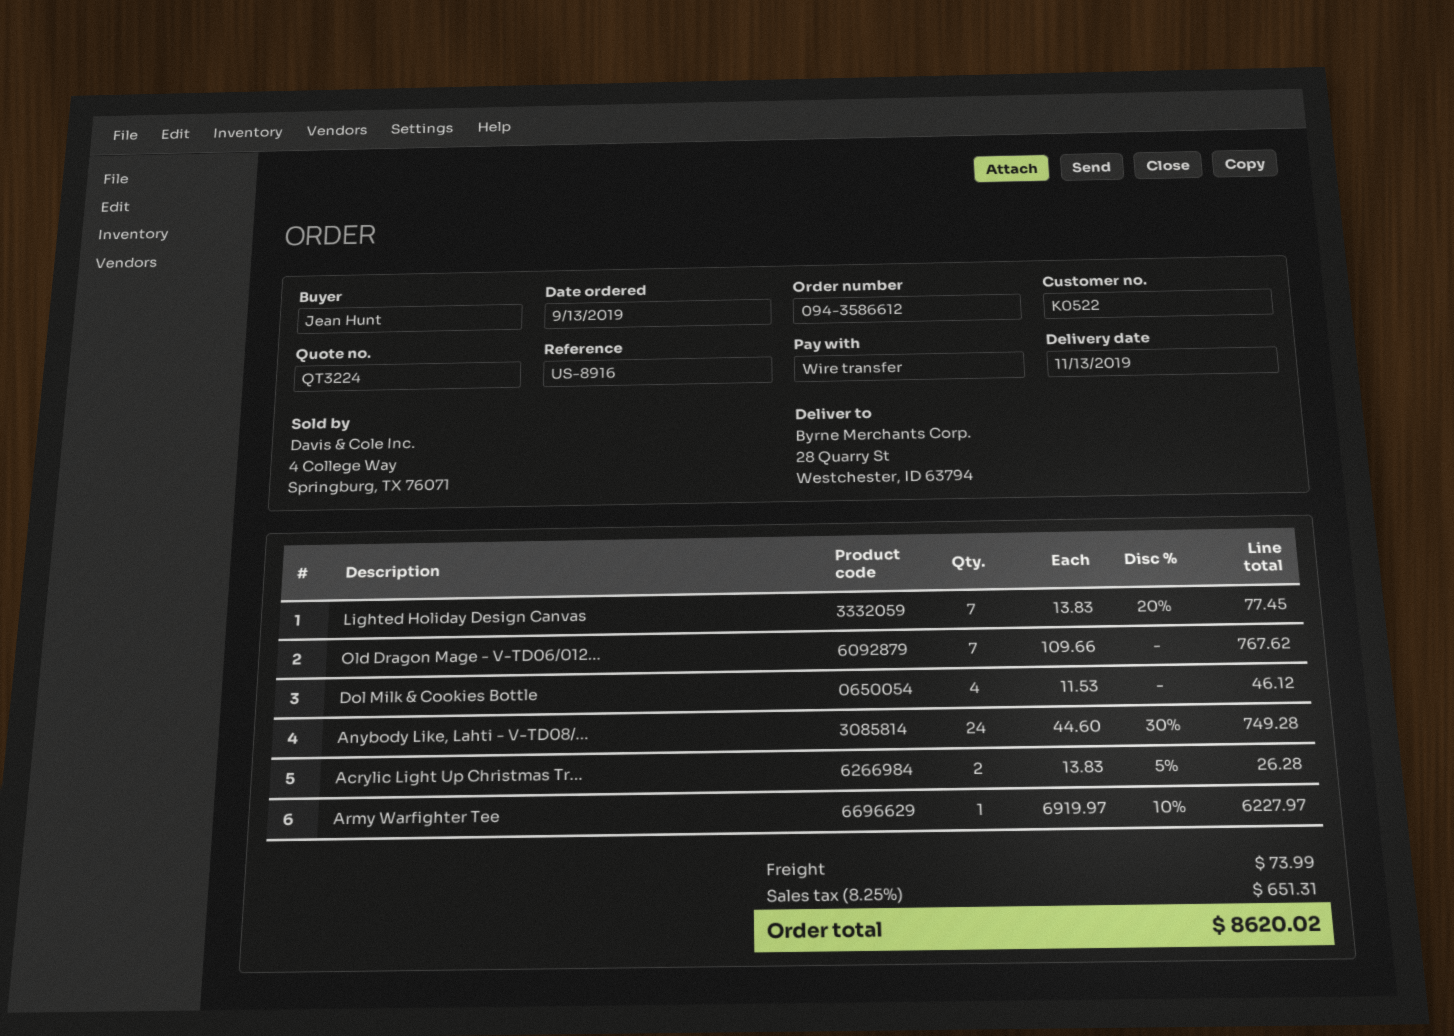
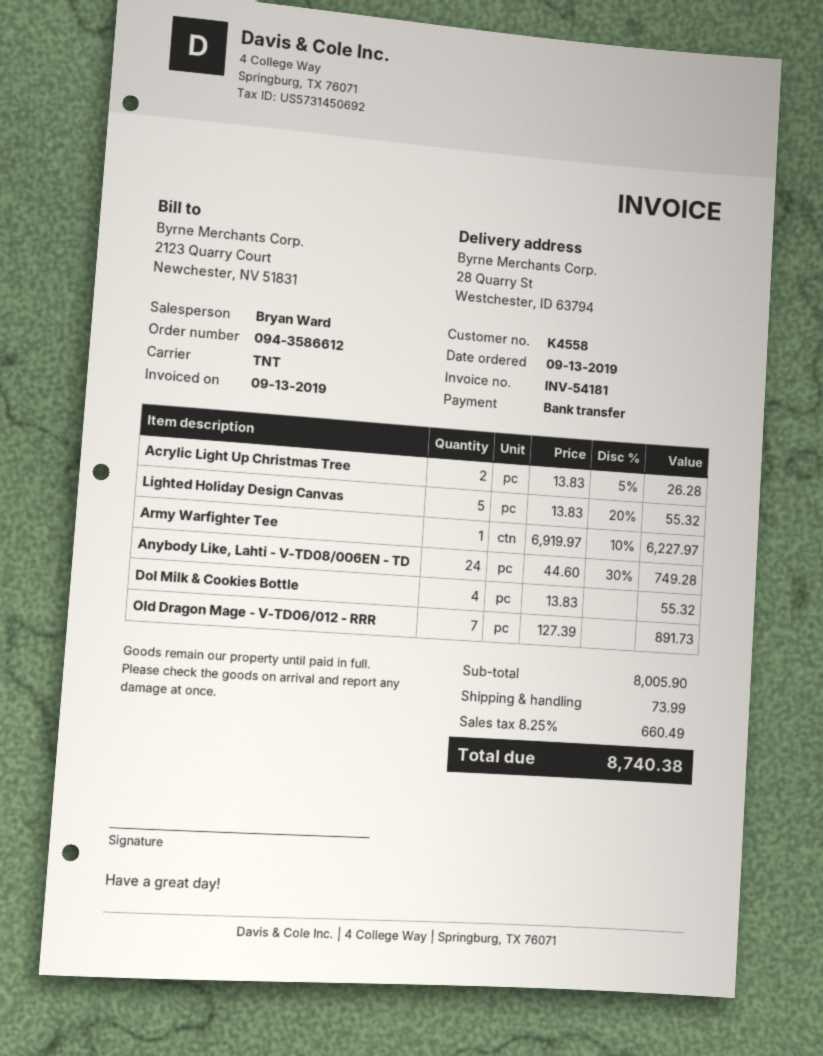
customer number: K0522 -> K4558
Lighted Holiday Design Canvas: 7 x 13.83 - 20% = 77.45 -> 5 x 13.83 - 20% = 55.32
Old Dragon Mage - V-TD06/012...: 7 x 109.66 = 767.62 -> 7 x 127.39 = 891.73
Dol Milk & Cookies Bottle: 4 x 11.53 = 46.12 -> 4 x 13.83 = 55.32
tax: 8.25% = 651.31 -> 8.25% = 660.49
total: 8620.02 -> 8740.38

